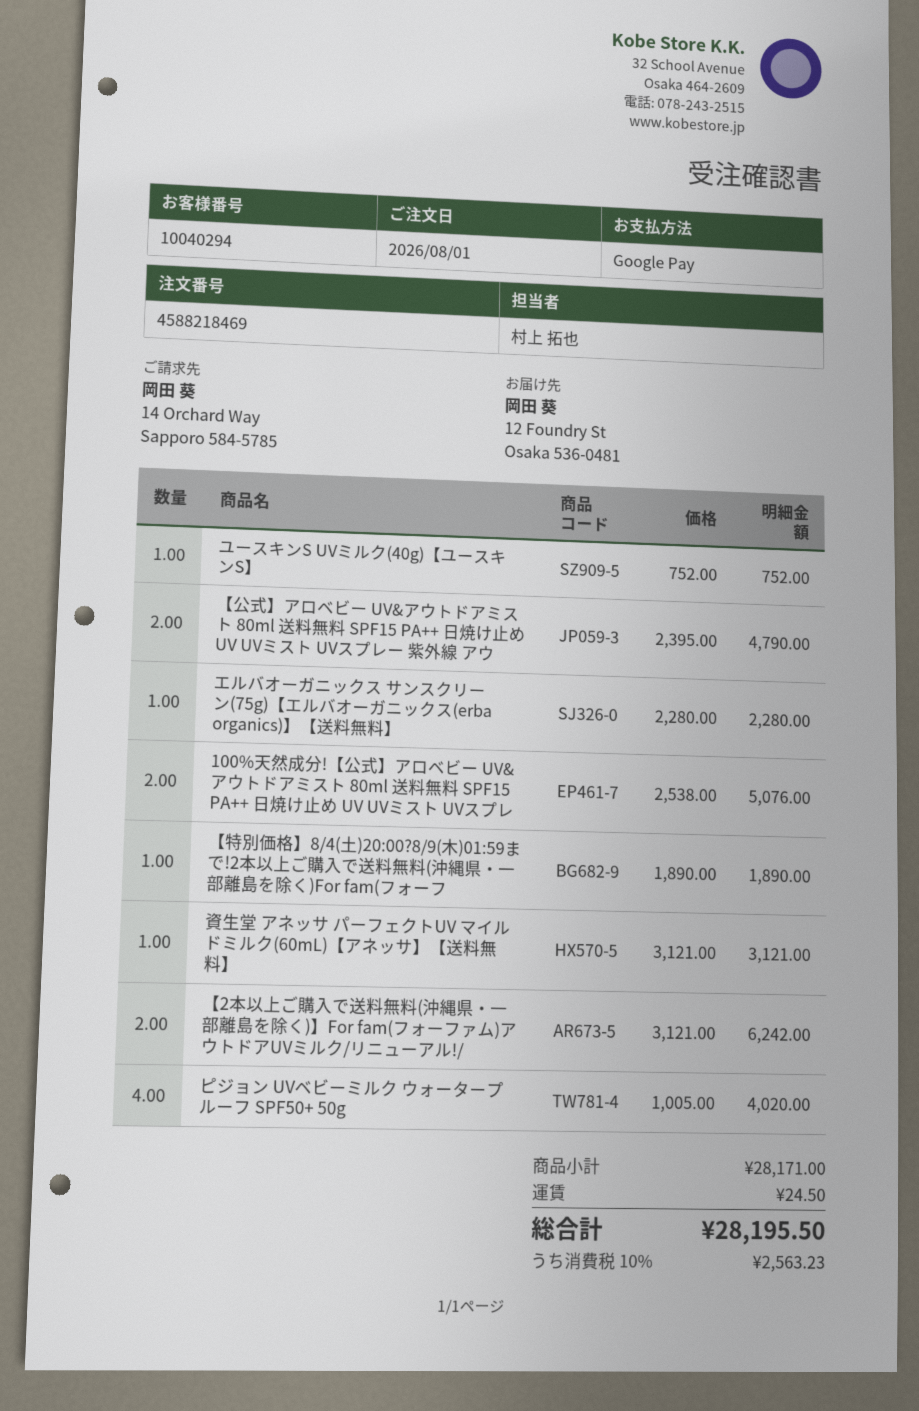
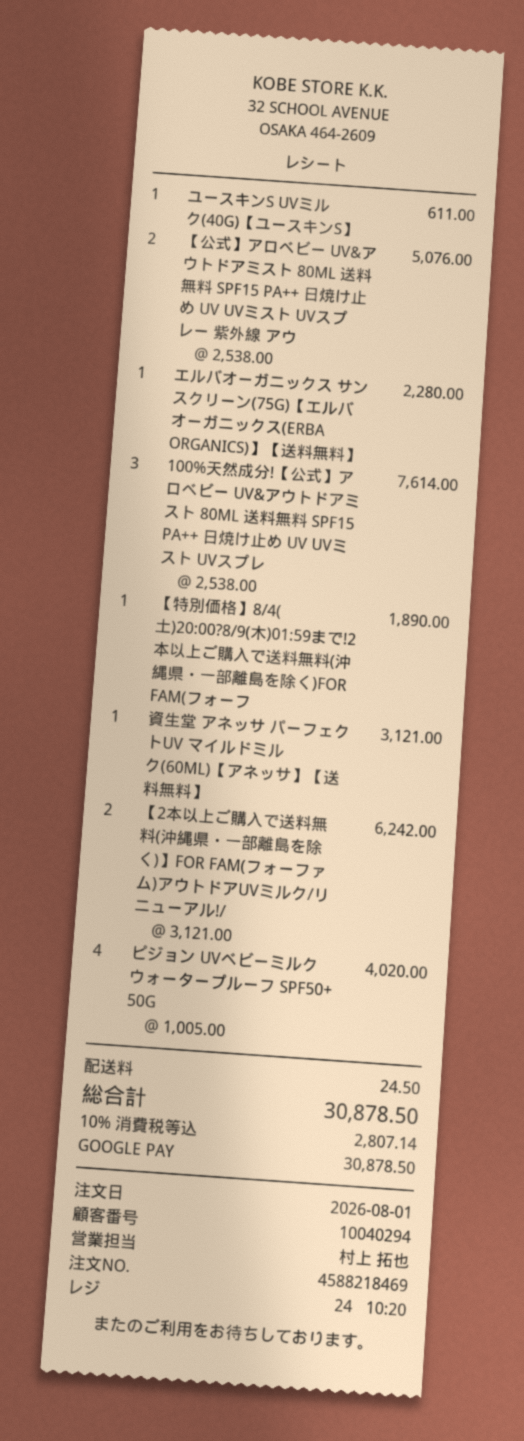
ユースキンS UVミルク(40g)【ユースキンS】: 1 x 752.00 = 752.00 -> 1 x 611.00 = 611.00
【公式】アロベビー UV&アウトドアミスト 80ml 送料無料 SPF15 PA++ 日焼け止め UV UVミスト UVスプレー 紫外線 アウ: 2 x 2395.00 = 4790.00 -> 2 x 2538.00 = 5076.00
100%天然成分!【公式】アロベビー UV&アウトドアミスト 80ml 送料無料 SPF15 PA++ 日焼け止め UV UVミスト UVスプレ: 2 x 2538.00 = 5076.00 -> 3 x 2538.00 = 7614.00
tax: 10% = 2563.23 -> 10% = 2807.14
total: 28195.50 -> 30878.50

